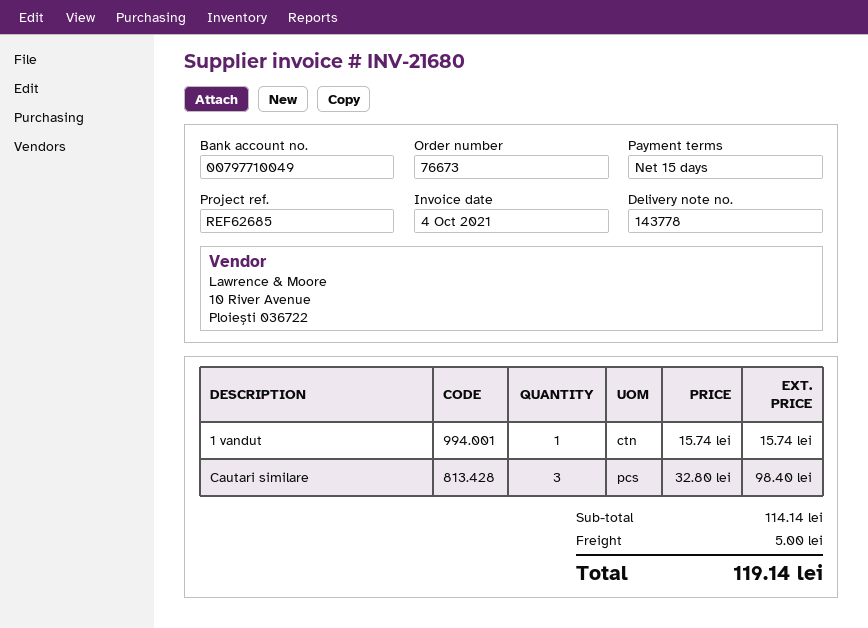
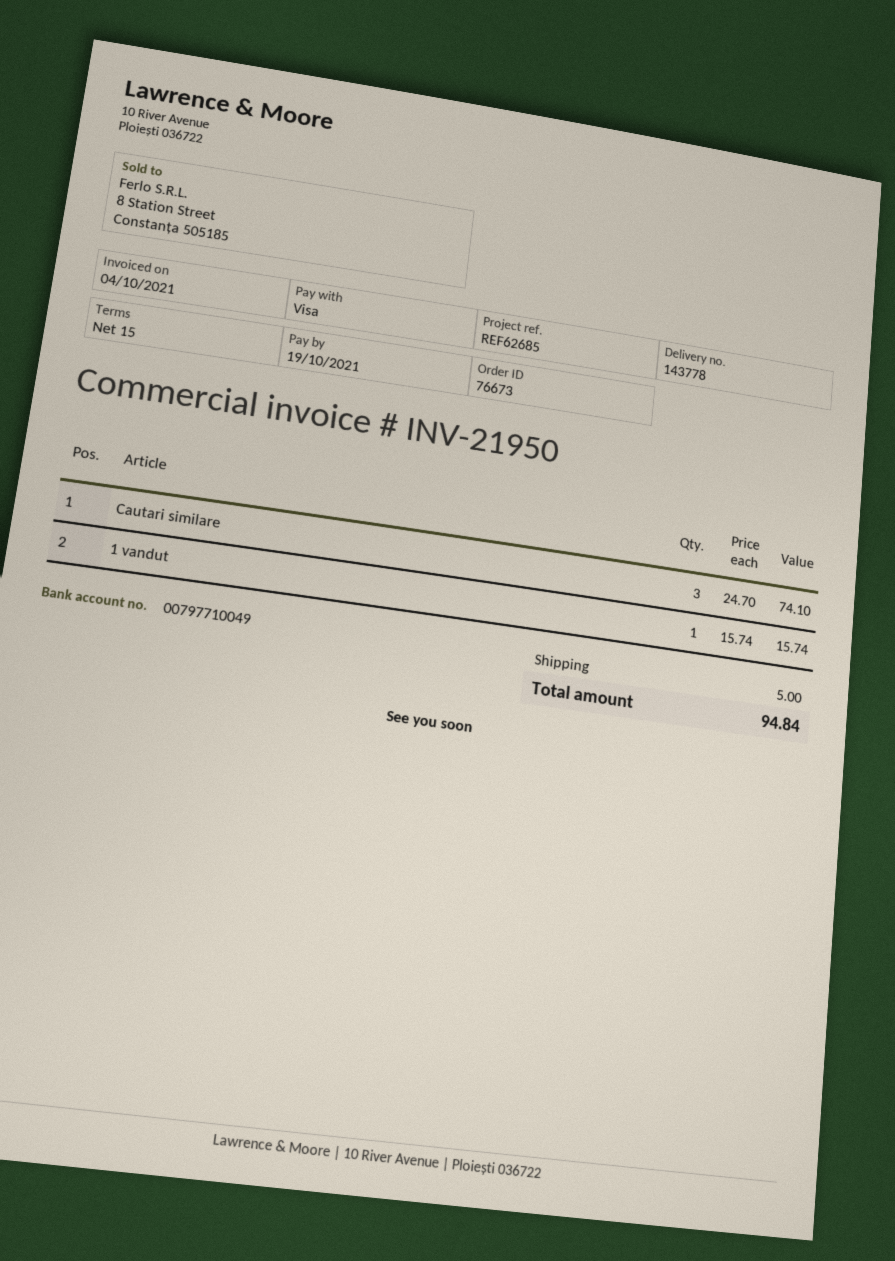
invoice number: INV-21680 -> INV-21950
Cautari similare: 3 x 32.80 = 98.40 -> 3 x 24.70 = 74.10
total: 119.14 -> 94.84

